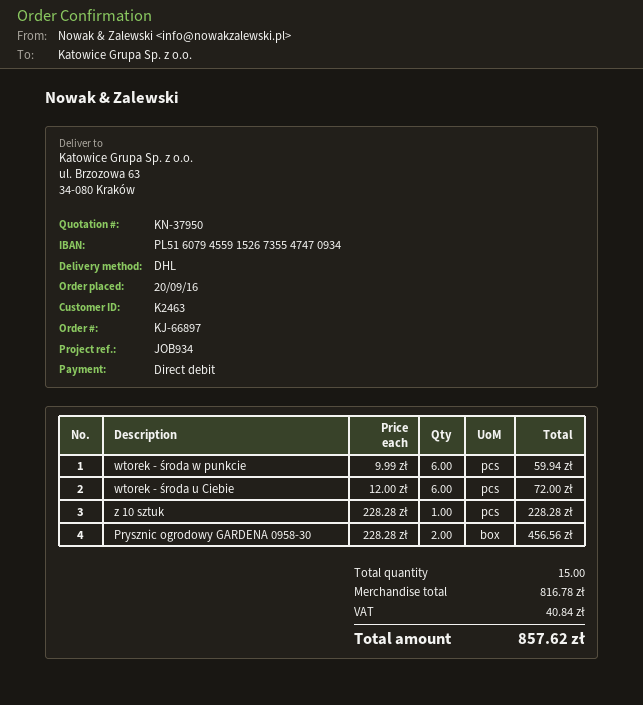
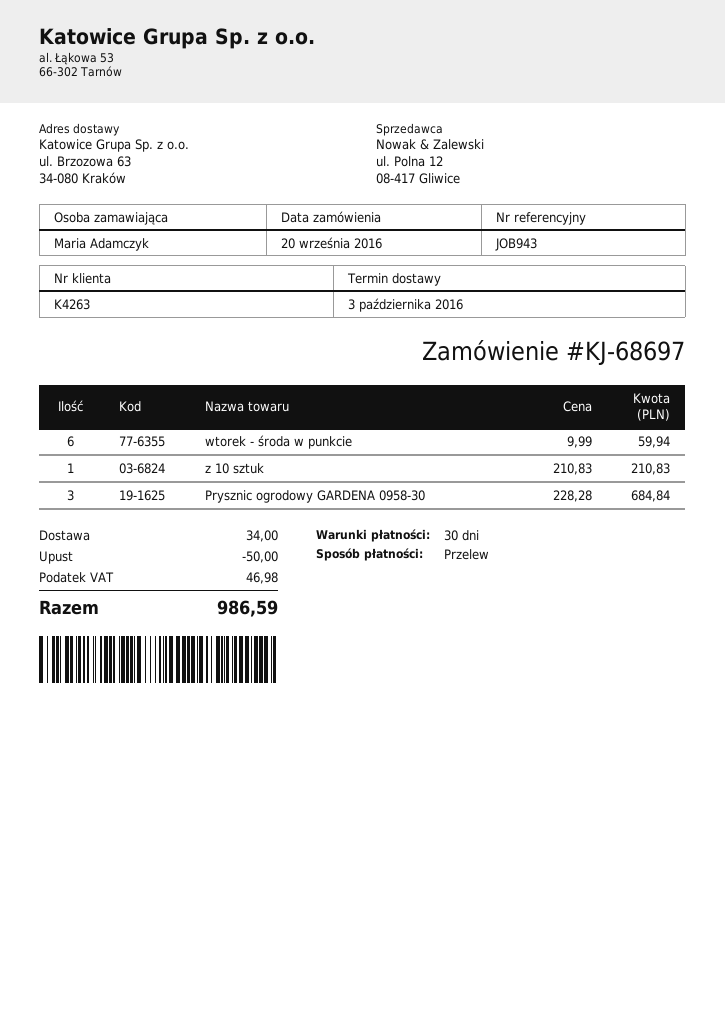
order number: KJ-66897 -> KJ-68697
customer number: K2463 -> K4263
reference: JOB934 -> JOB943
payment method: direct debit -> bank transfer
wtorek - środa u Ciebie: 6 x 12.00 = 72.00 -> none
z 10 sztuk: 1 x 228.28 = 228.28 -> 1 x 210.83 = 210.83
Prysznic ogrodowy GARDENA 0958-30: 2 x 228.28 = 456.56 -> 3 x 228.28 = 684.84
discount: none -> 50.00
shipping: none -> 34.00
tax: 40.84 -> 46.98
total: 857.62 -> 986.59

